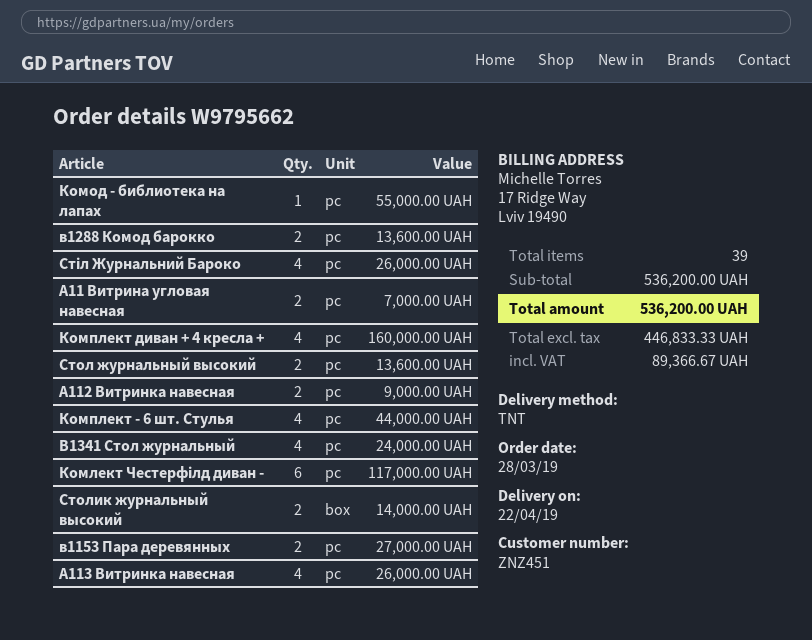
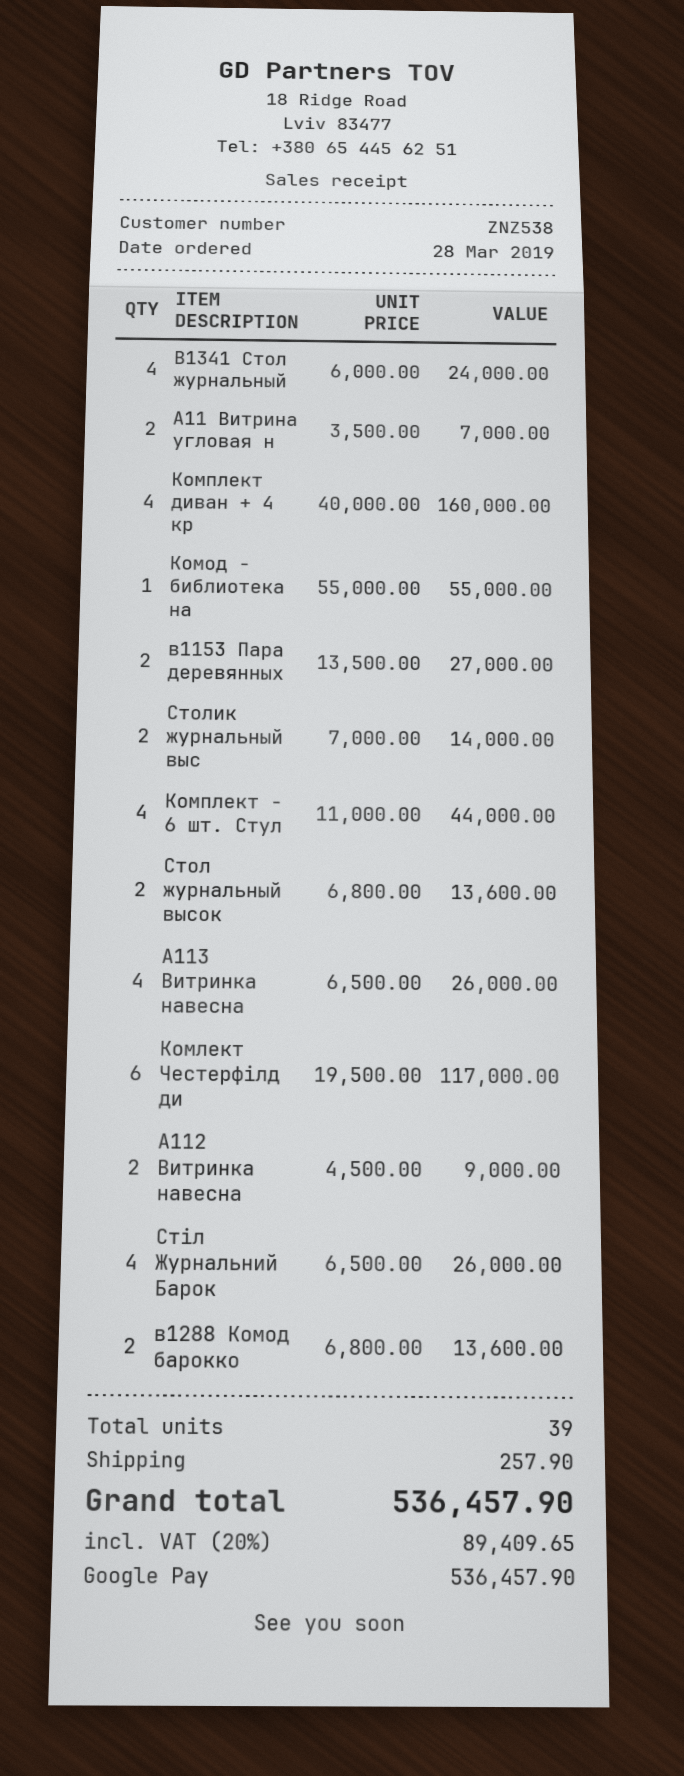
customer number: ZNZ451 -> ZNZ538
shipping: none -> 257.90
tax: 89366.67 -> 89409.65
total: 536200.00 -> 536457.90

